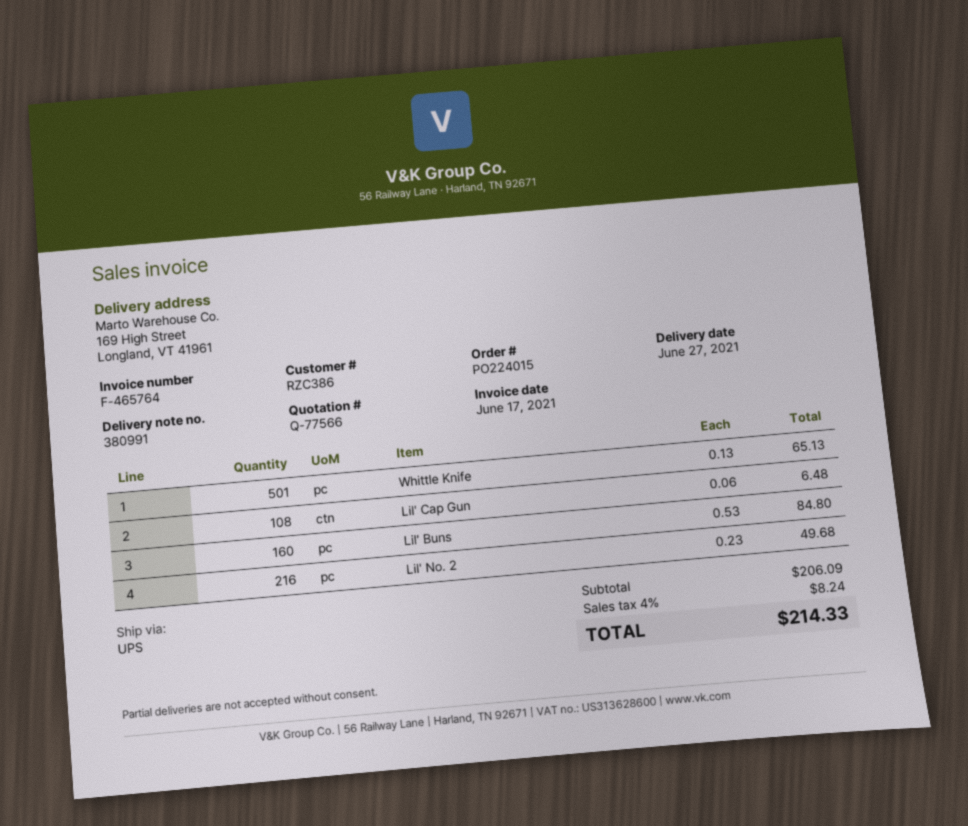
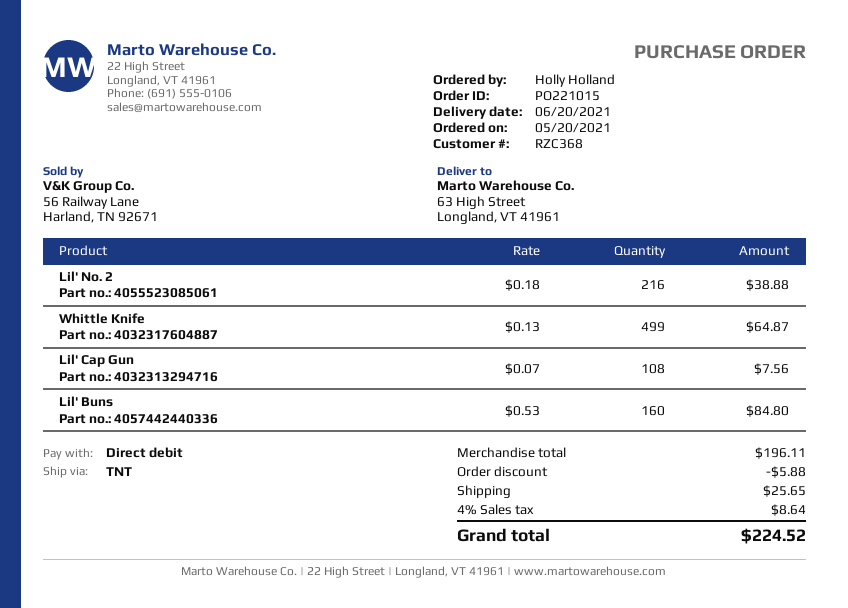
order number: PO224015 -> PO221015
delivery date: 2021-06-27 -> 2021-06-20
customer number: RZC386 -> RZC368
shipping method: UPS -> TNT
ship to: 169 High Street, Longland, VT 41961 -> 63 High Street, Longland, VT 41961
Whittle Knife: 501 x 0.13 = 65.13 -> 499 x 0.13 = 64.87
Lil' Cap Gun: 108 x 0.06 = 6.48 -> 108 x 0.07 = 7.56
Lil' No. 2: 216 x 0.23 = 49.68 -> 216 x 0.18 = 38.88
subtotal: 206.09 -> 196.11
discount: none -> 5.88
shipping: none -> 25.65
tax: 4% = 8.24 -> 4% = 8.64
total: 214.33 -> 224.52

